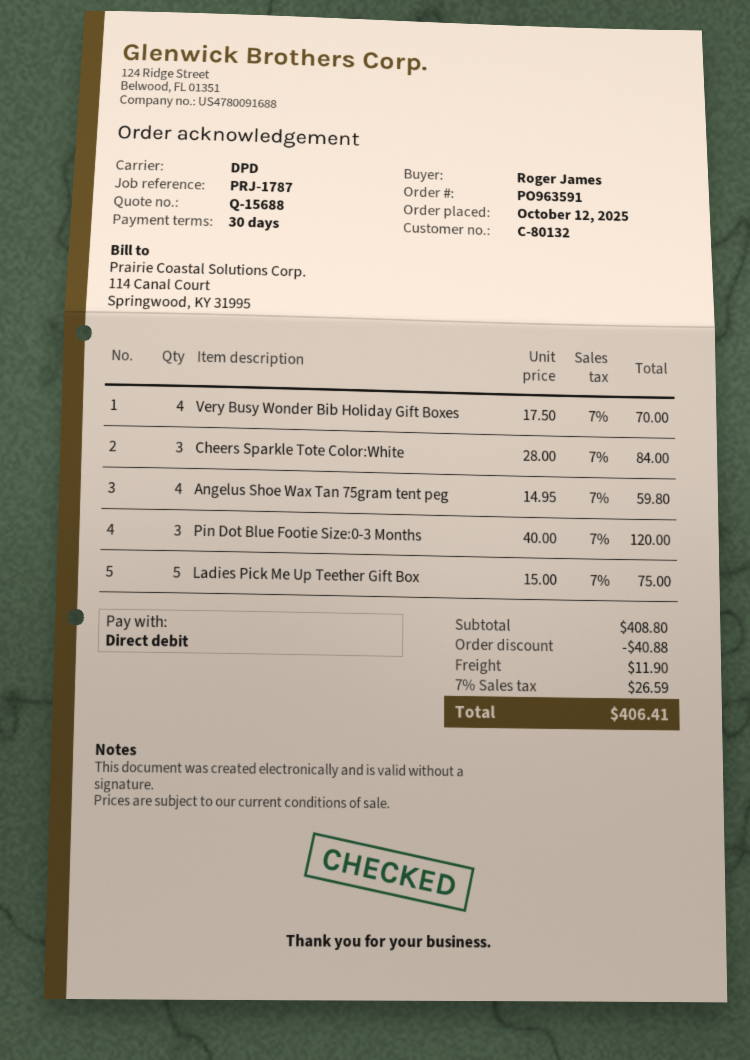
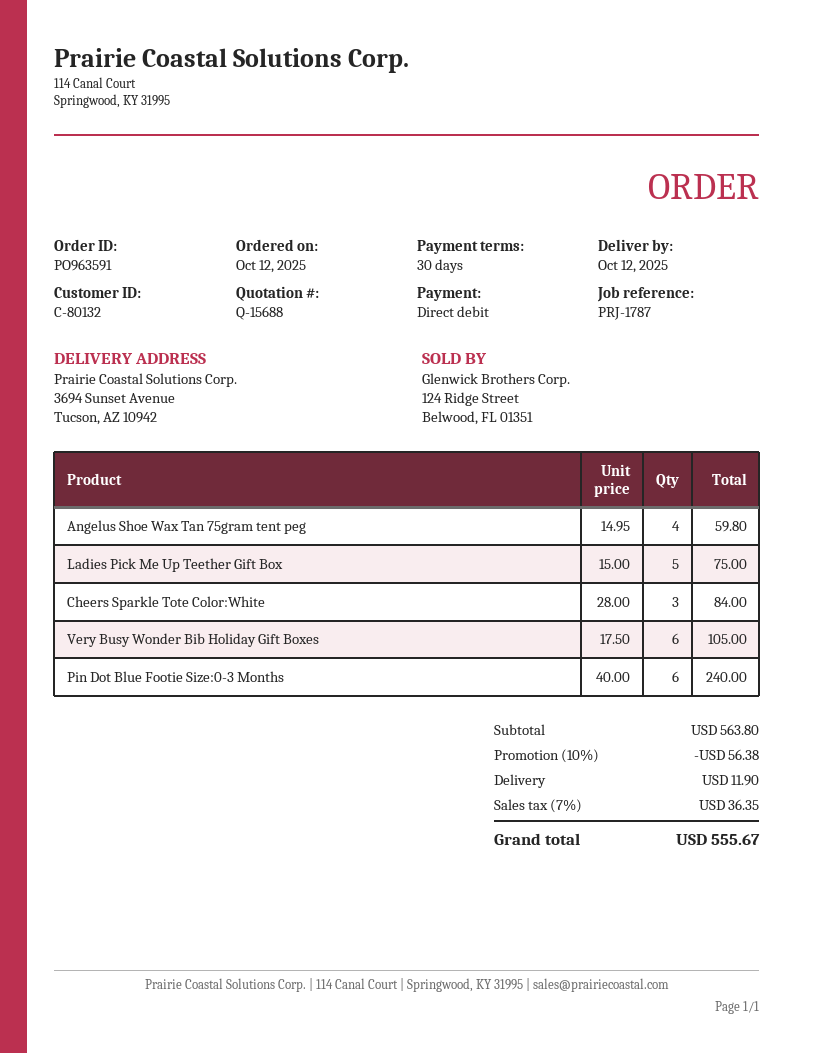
Very Busy Wonder Bib Holiday Gift Boxes: 4 x 17.50 = 70.00 -> 6 x 17.50 = 105.00
Pin Dot Blue Footie Size:0-3 Months: 3 x 40.00 = 120.00 -> 6 x 40.00 = 240.00
subtotal: 408.80 -> 563.80
discount: 40.88 -> 56.38
tax: 7% = 26.59 -> 7% = 36.35
total: 406.41 -> 555.67

